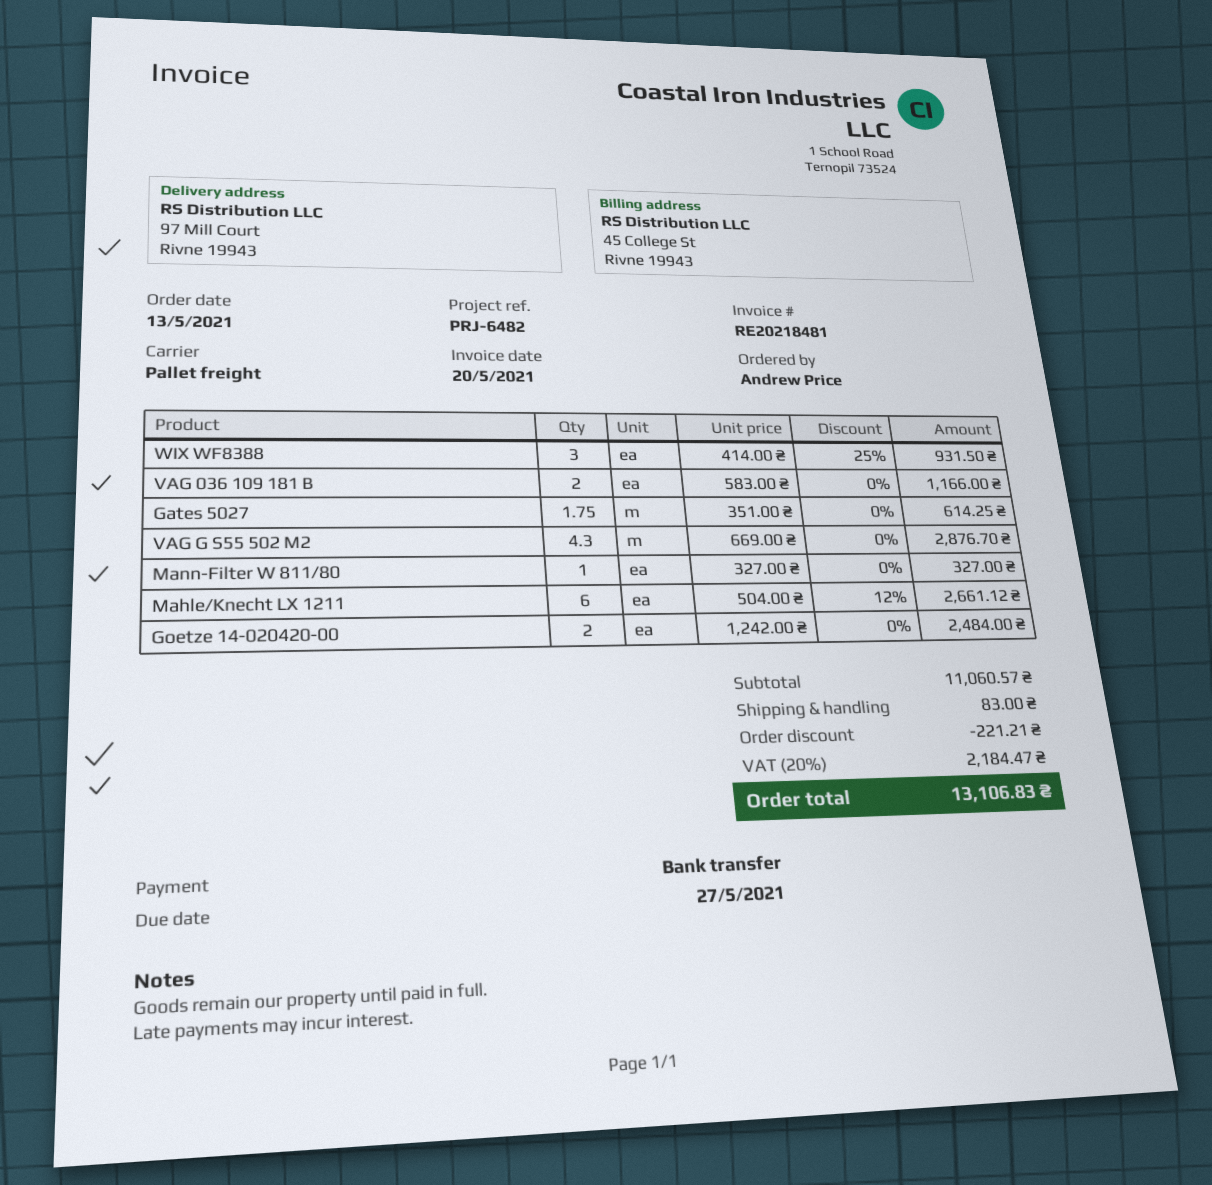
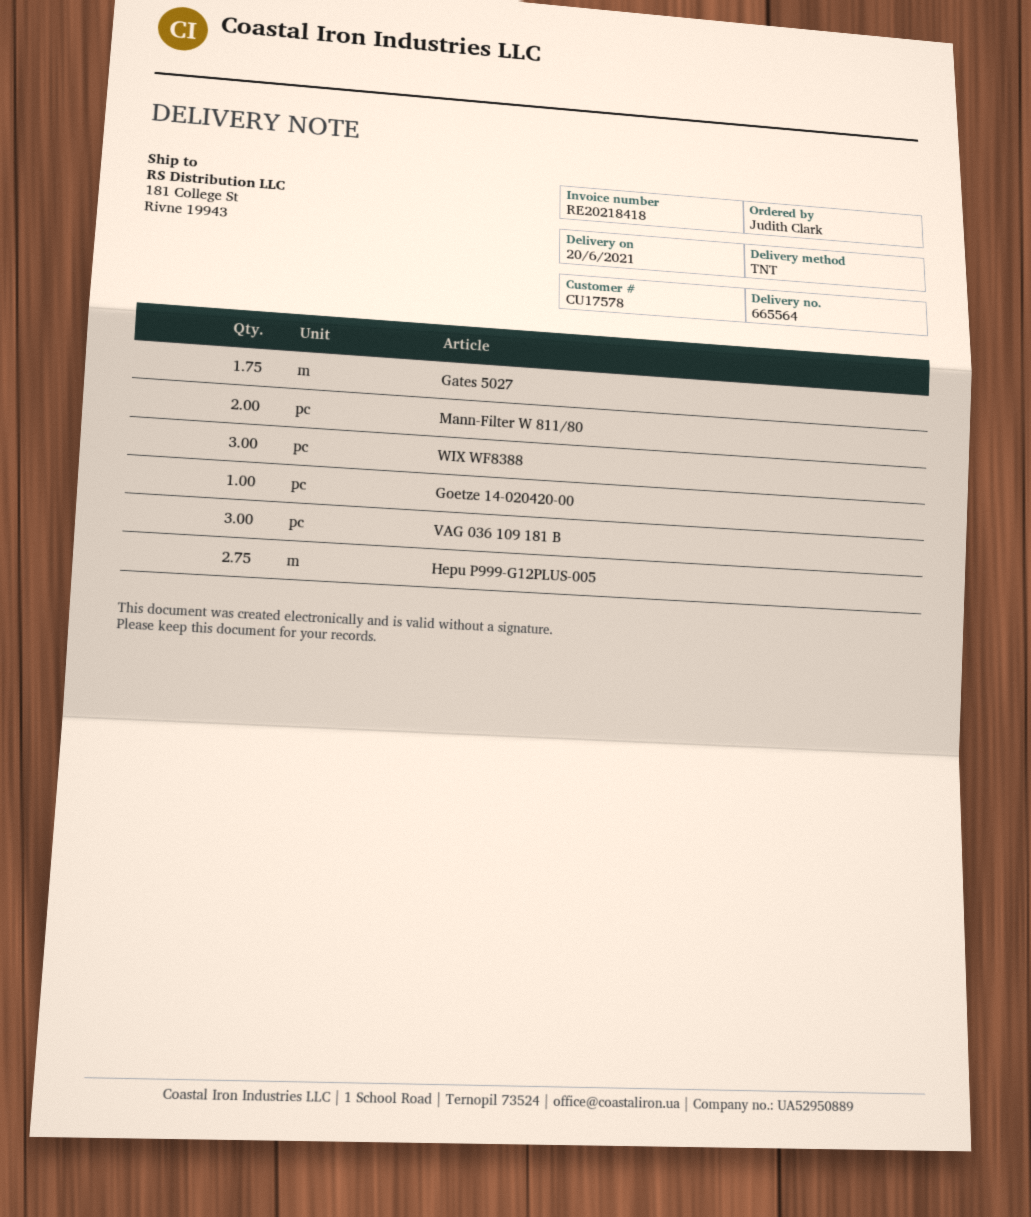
invoice number: RE20218481 -> RE20218418
ordered by: Andrew Price -> Judith Clark
shipping method: pallet freight -> TNT
ship to: 97 Mill Court, Rivne 19943 -> 181 College St, Rivne 19943
VAG 036 109 181 B: 2 -> 3
VAG G S55 502 M2: 4.3 -> none
Mann-Filter W 811/80: 1 -> 2
Mahle/Knecht LX 1211: 6 -> none
Goetze 14-020420-00: 2 -> 1
Hepu P999-G12PLUS-005: none -> 2.75

